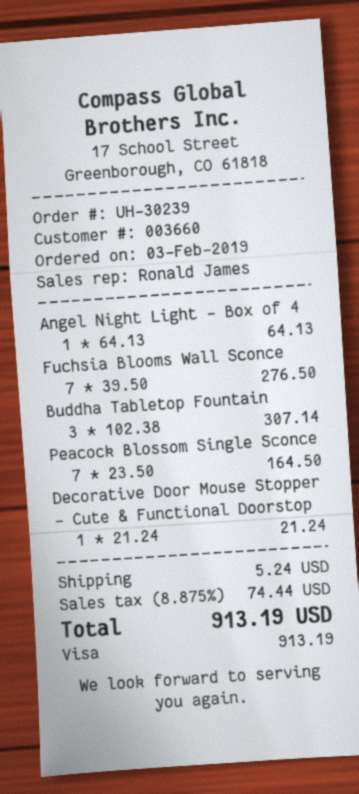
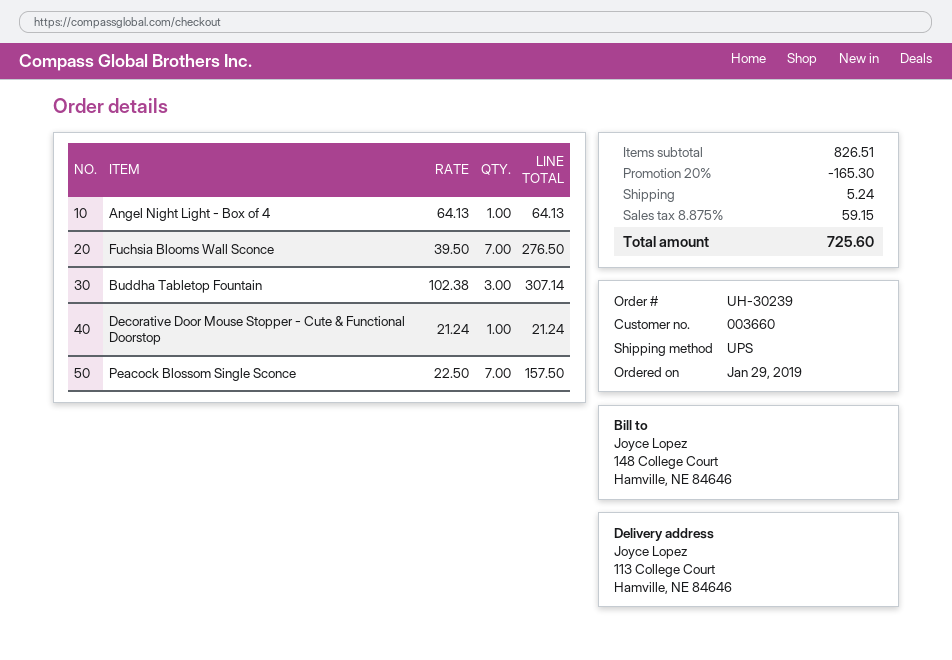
order date: 2019-02-03 -> 2019-01-29
Peacock Blossom Single Sconce: 7 x 23.50 = 164.50 -> 7 x 22.50 = 157.50
discount: none -> 20% = 165.30
tax: 8.875% = 74.44 -> 8.875% = 59.15
total: 913.19 -> 725.60

